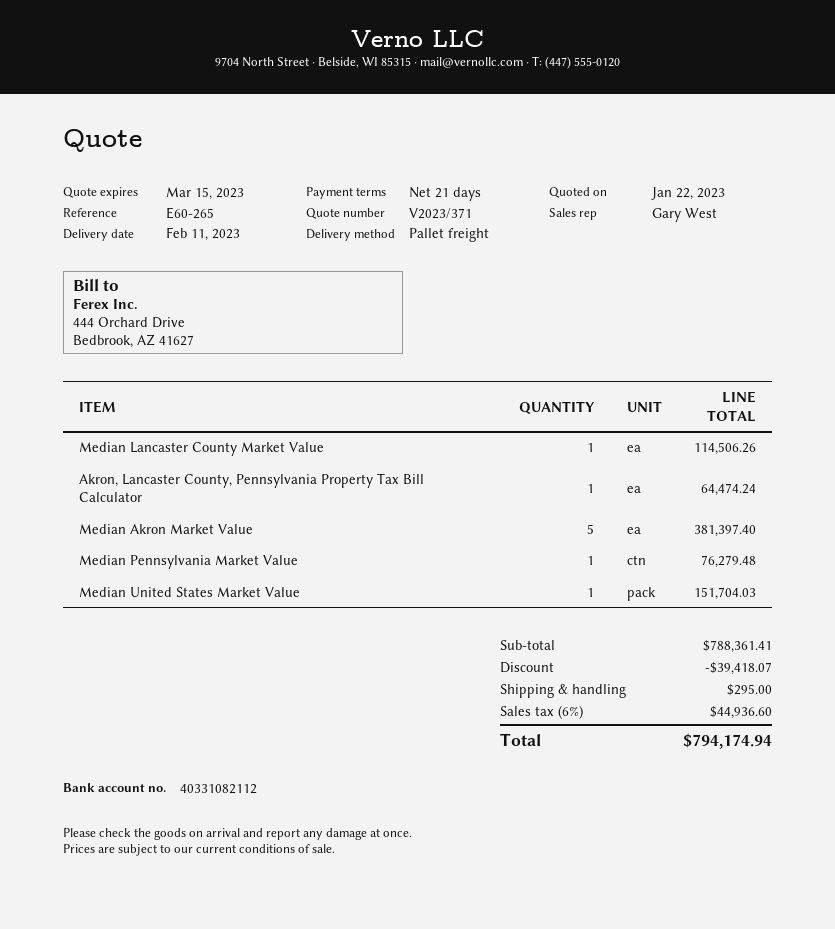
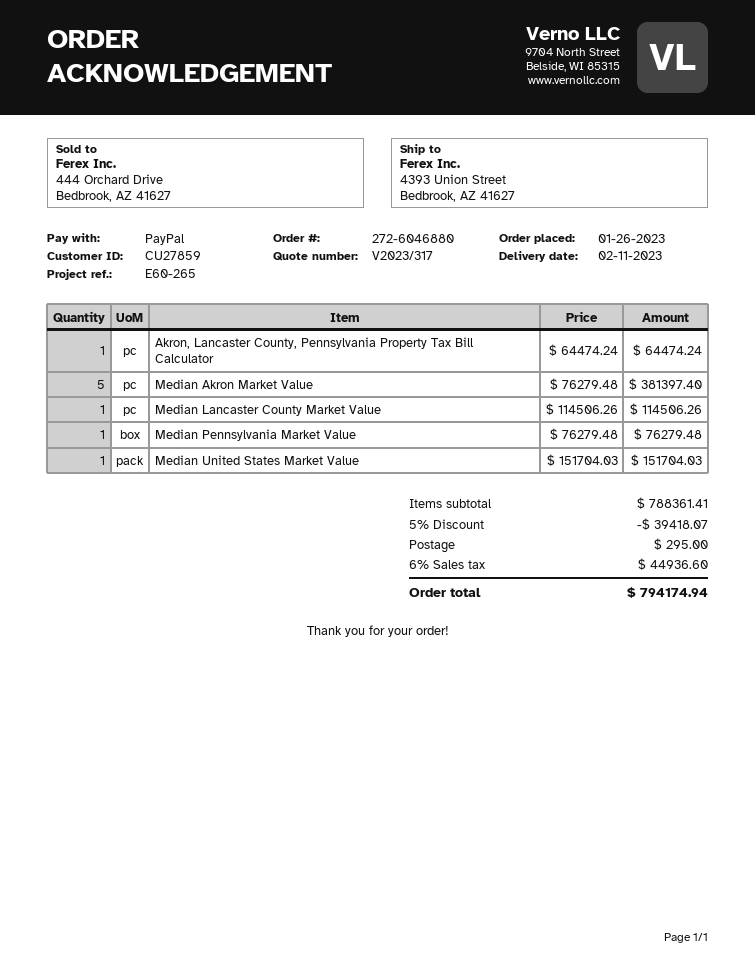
quote number: V2023/371 -> V2023/317

